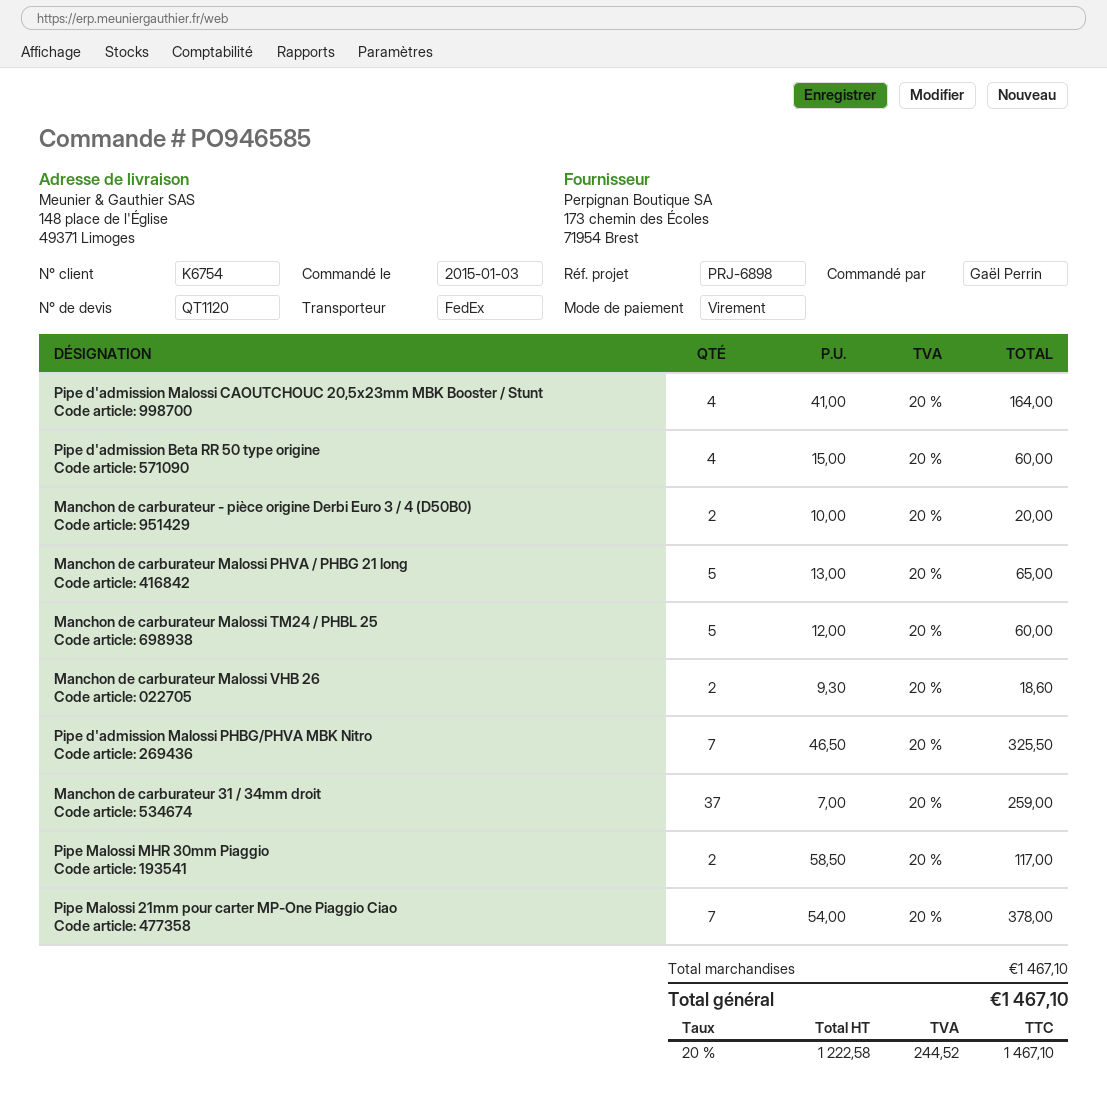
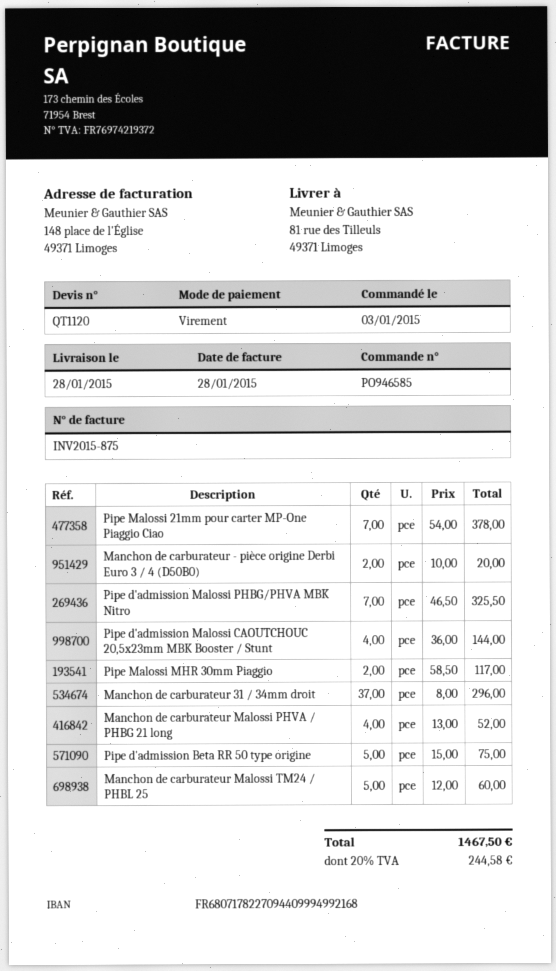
ship to: 148 place de l'Église, 49371 Limoges -> 81 rue des Tilleuls, 49371 Limoges
Pipe d'admission Malossi CAOUTCHOUC 20,5x23mm MBK Booster / Stunt: 4 x 41.00 = 164.00 -> 4 x 36.00 = 144.00
Pipe d'admission Beta RR 50 type origine: 4 x 15.00 = 60.00 -> 5 x 15.00 = 75.00
Manchon de carburateur Malossi PHVA / PHBG 21 long: 5 x 13.00 = 65.00 -> 4 x 13.00 = 52.00
Manchon de carburateur Malossi VHB 26: 2 x 9.30 = 18.60 -> none
Manchon de carburateur 31 / 34mm droit: 37 x 7.00 = 259.00 -> 37 x 8.00 = 296.00
tax: 20% = 244.52 -> 20% = 244.58
total: 1467.10 -> 1467.50

